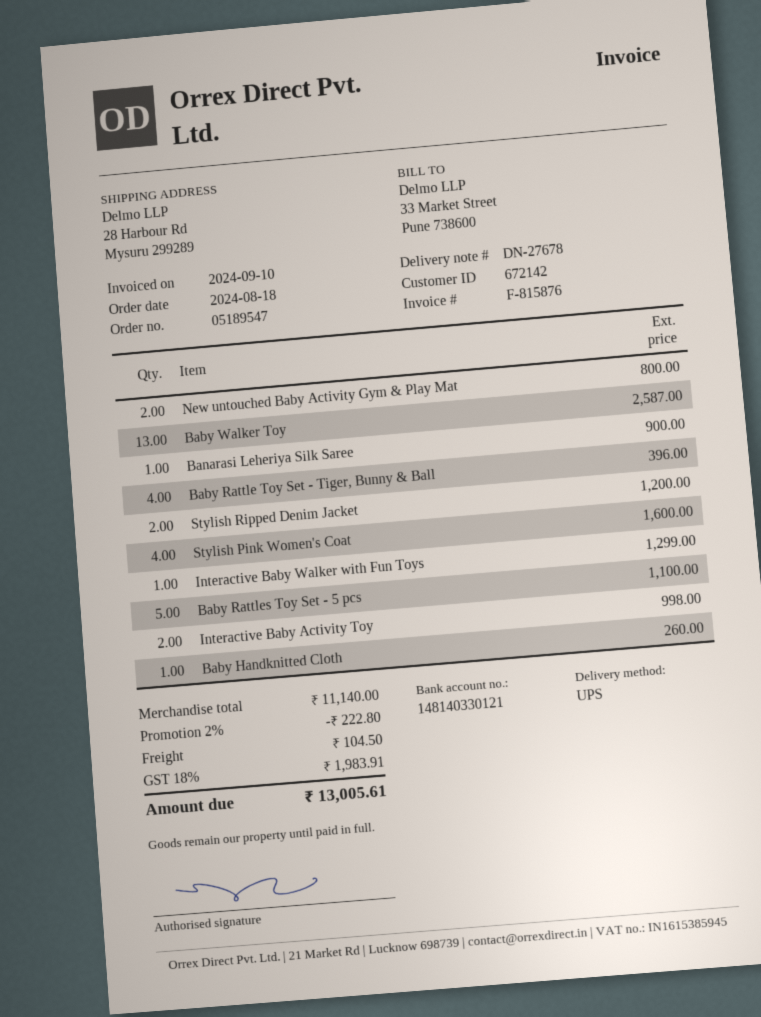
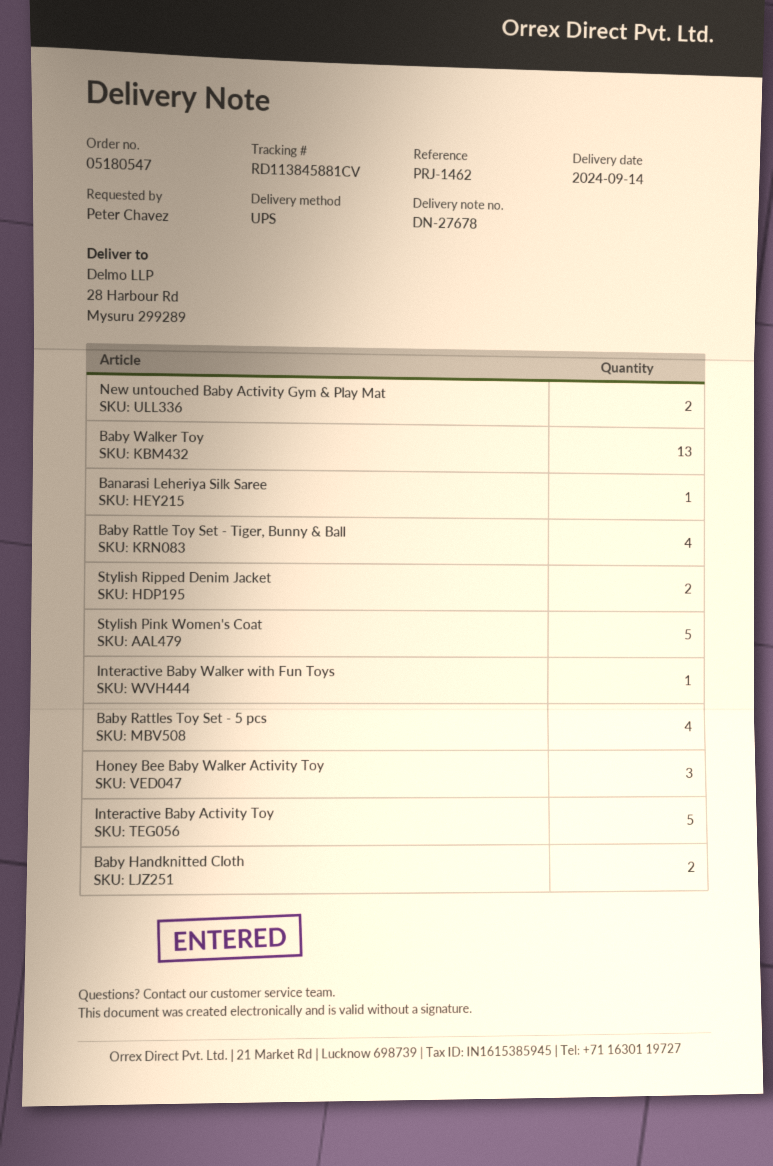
order number: 05189547 -> 05180547
Stylish Pink Women's Coat: 4 -> 5
Baby Rattles Toy Set - 5 pcs: 5 -> 4
Interactive Baby Activity Toy: 2 -> 5
Baby Handknitted Cloth: 1 -> 2
Honey Bee Baby Walker Activity Toy: none -> 3

